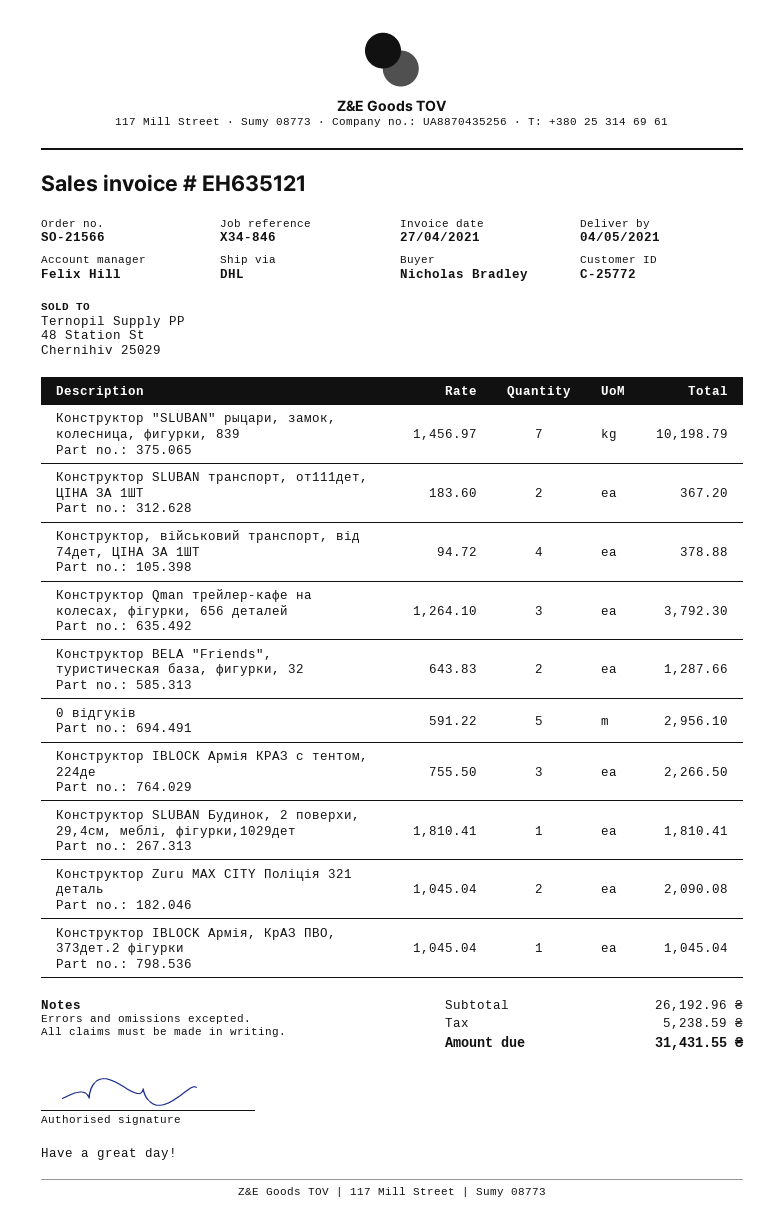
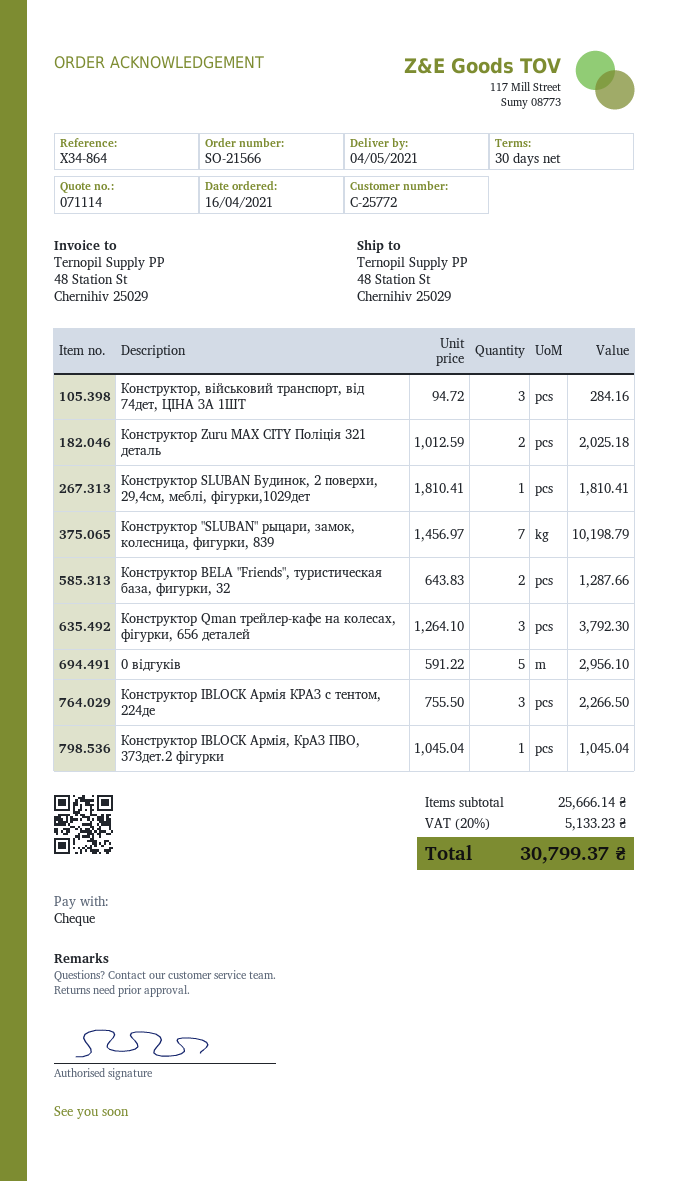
reference: X34-846 -> X34-864
Конструктор SLUBAN транспорт, от111дет, ЦІНА ЗА 1ШТ: 2 x 183.60 = 367.20 -> none
Конструктор, військовий транспорт, від 74дет, ЦІНА ЗА 1ШТ: 4 x 94.72 = 378.88 -> 3 x 94.72 = 284.16
Конструктор Zuru MAX CITY Поліція 321 деталь: 2 x 1045.04 = 2090.08 -> 2 x 1012.59 = 2025.18
subtotal: 26192.96 -> 25666.14
tax: 5238.59 -> 5133.23
total: 31431.55 -> 30799.37

